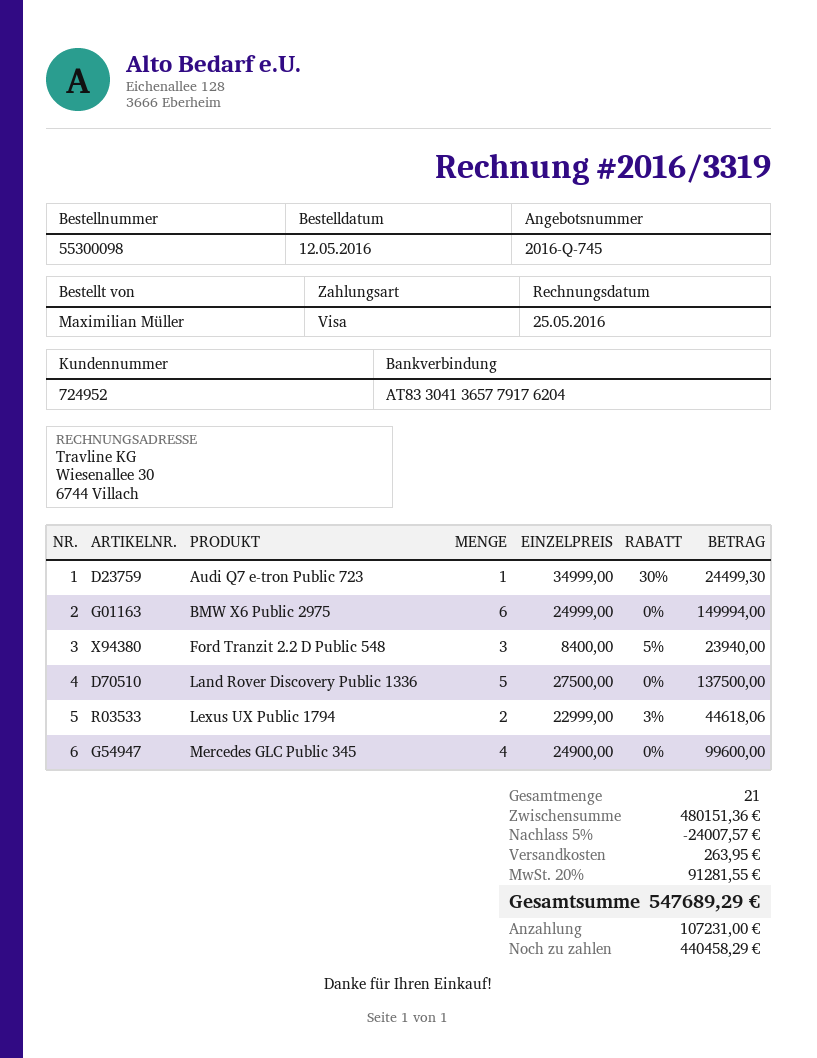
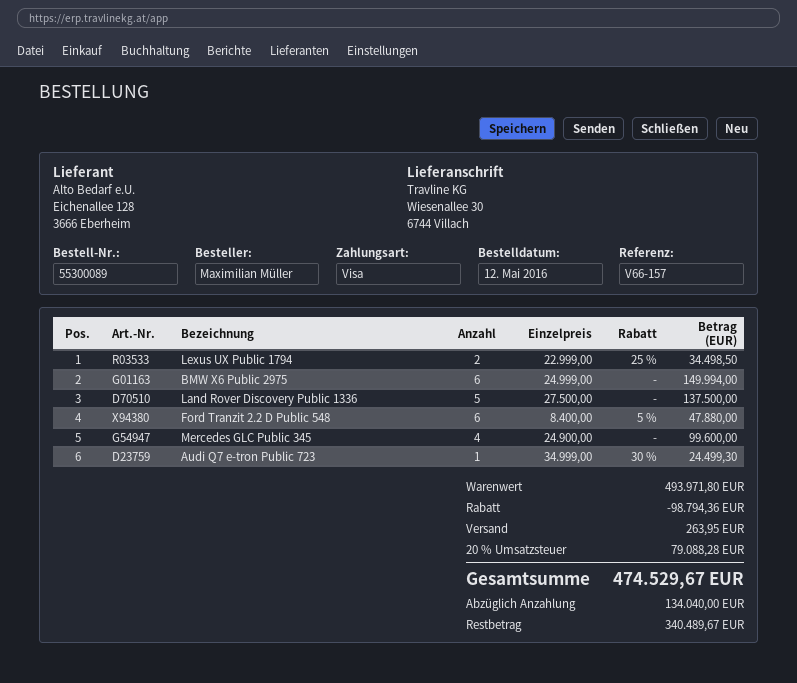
order number: 55300098 -> 55300089
Ford Tranzit 2.2 D Public 548: 3 x 8400.00 - 5% = 23940.00 -> 6 x 8400.00 - 5% = 47880.00
Lexus UX Public 1794: 2 x 22999.00 - 3% = 44618.06 -> 2 x 22999.00 - 25% = 34498.50
subtotal: 480151.36 -> 493971.80
discount: 24007.57 -> 98794.36
tax: 20% = 91281.55 -> 20% = 79088.28
total: 547689.29 -> 474529.67
deposit: 107231.00 -> 134040.00
balance: 440458.29 -> 340489.67

